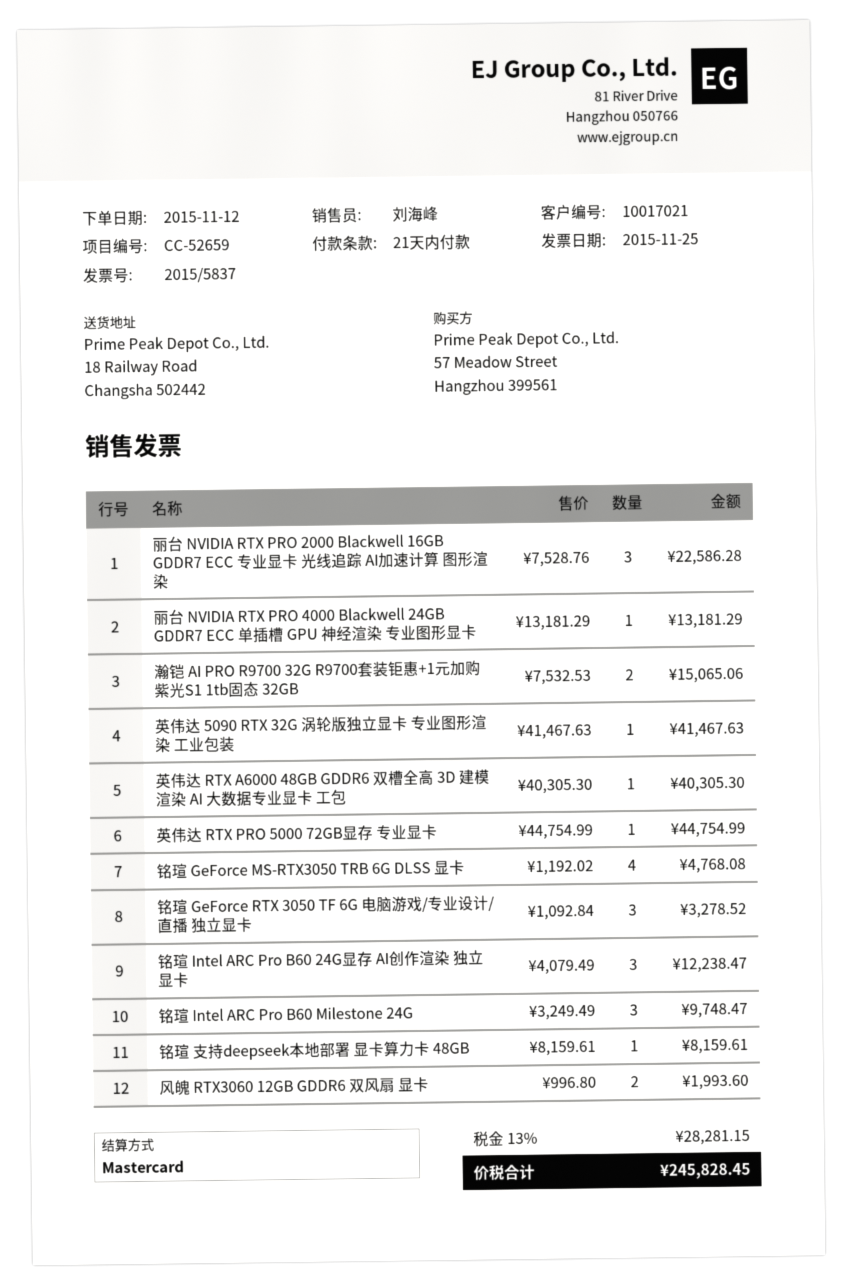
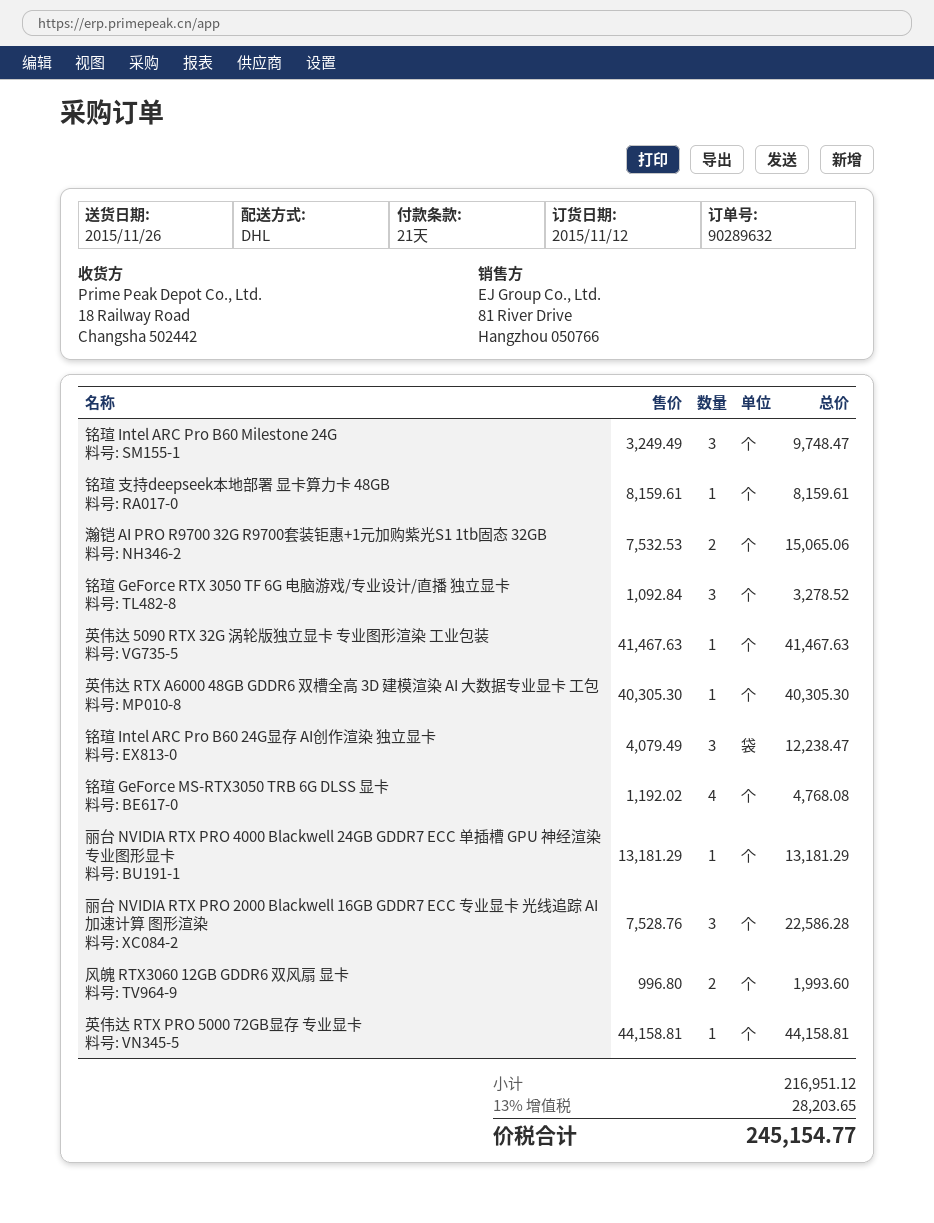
英伟达 RTX PRO 5000 72GB显存 专业显卡: 1 x 44754.99 = 44754.99 -> 1 x 44158.81 = 44158.81
tax: 13% = 28281.15 -> 13% = 28203.65
total: 245828.45 -> 245154.77

